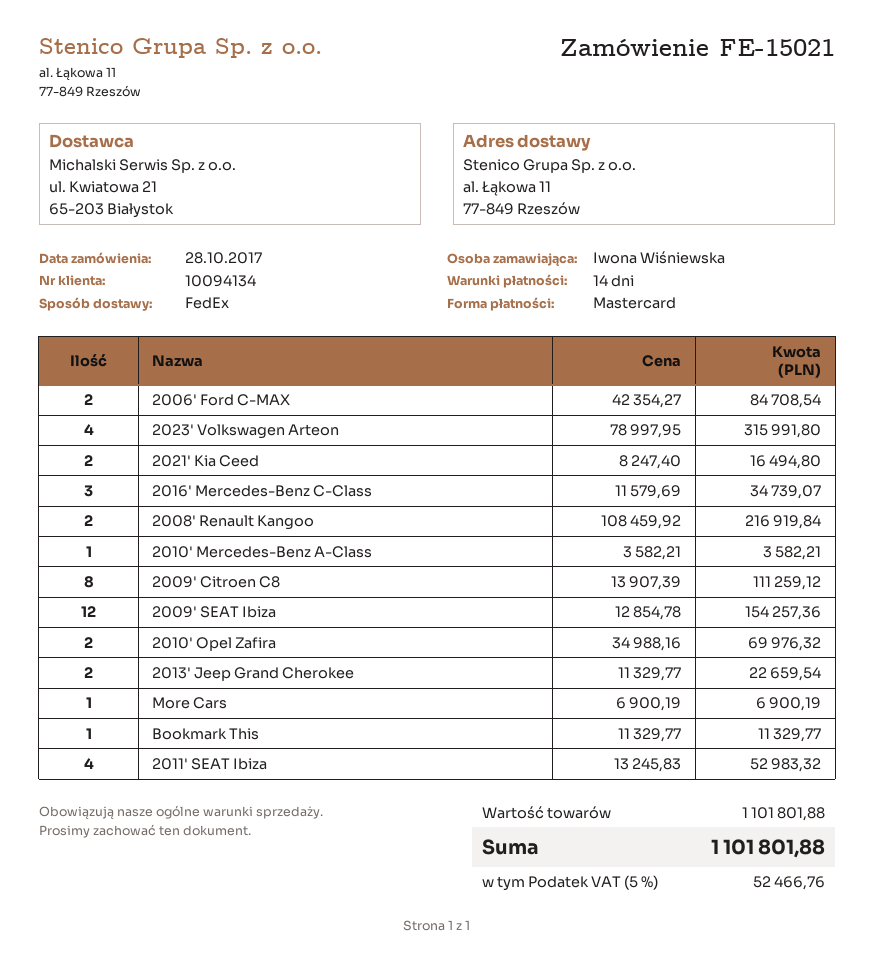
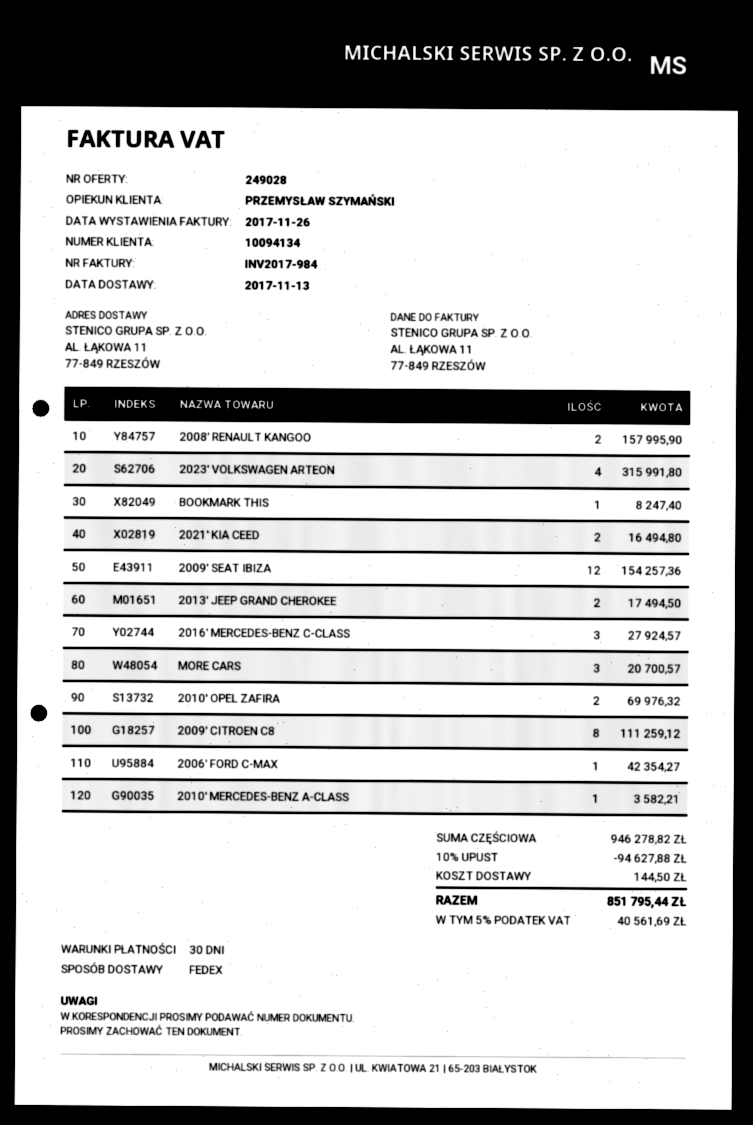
payment terms: 14 days -> 30 days
2006' Ford C-MAX: 2 for 84708.54 -> 1 for 42354.27
2016' Mercedes-Benz C-Class: 3 for 34739.07 -> 3 for 27924.57
2008' Renault Kangoo: 2 for 216919.84 -> 2 for 157995.90
2013' Jeep Grand Cherokee: 2 for 22659.54 -> 2 for 17494.50
More Cars: 1 for 6900.19 -> 3 for 20700.57
Bookmark This: 1 for 11329.77 -> 1 for 8247.40
2011' SEAT Ibiza: 4 for 52983.32 -> none
subtotal: 1101801.88 -> 946278.82
discount: none -> 10% = 94627.88
shipping: none -> 144.50
tax: 5% = 52466.76 -> 5% = 40561.69
total: 1101801.88 -> 851795.44

